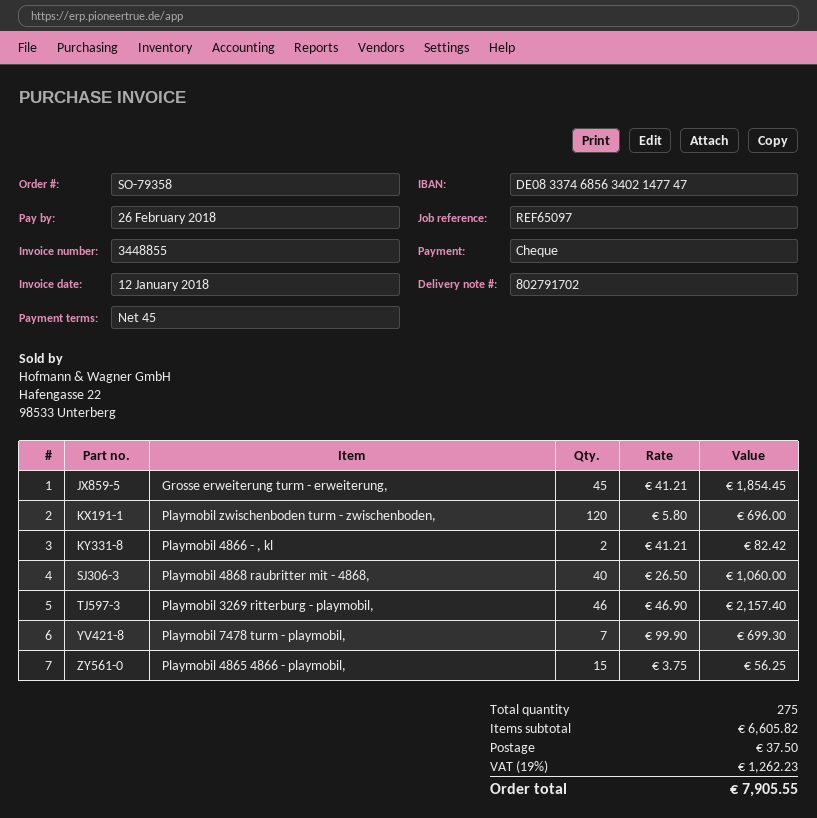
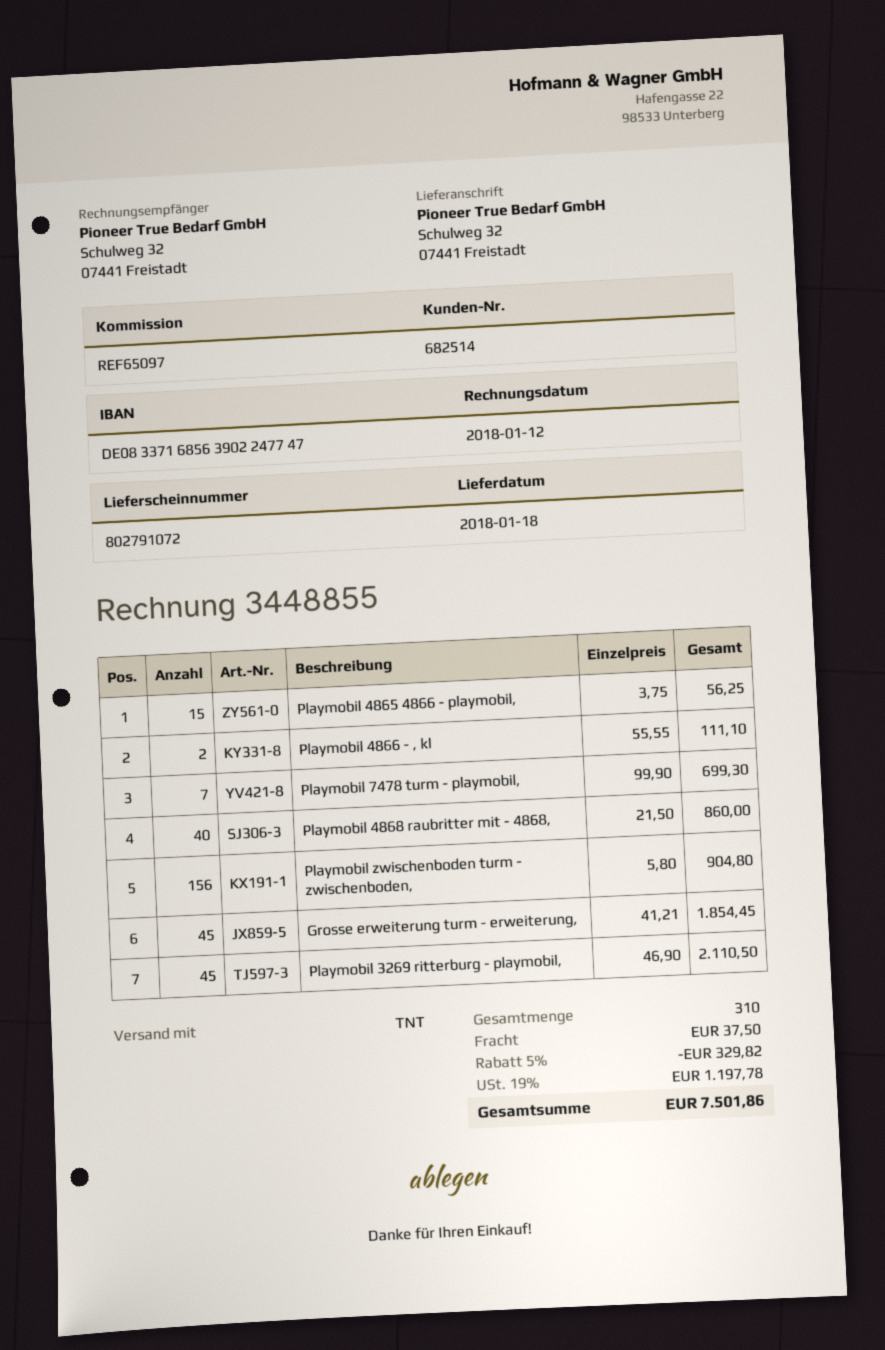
delivery note number: 802791702 -> 802791072
bank account: DE08337468563402147747 -> DE08337168563902247747
Playmobil zwischenboden turm - zwischenboden,: 120 x 5.80 = 696.00 -> 156 x 5.80 = 904.80
Playmobil 4866 - , kl: 2 x 41.21 = 82.42 -> 2 x 55.55 = 111.10
Playmobil 4868 raubritter mit - 4868,: 40 x 26.50 = 1060.00 -> 40 x 21.50 = 860.00
Playmobil 3269 ritterburg - playmobil,: 46 x 46.90 = 2157.40 -> 45 x 46.90 = 2110.50
total quantity: 275 -> 310
discount: none -> 5% = 329.82
tax: 19% = 1262.23 -> 19% = 1197.78
total: 7905.55 -> 7501.86

